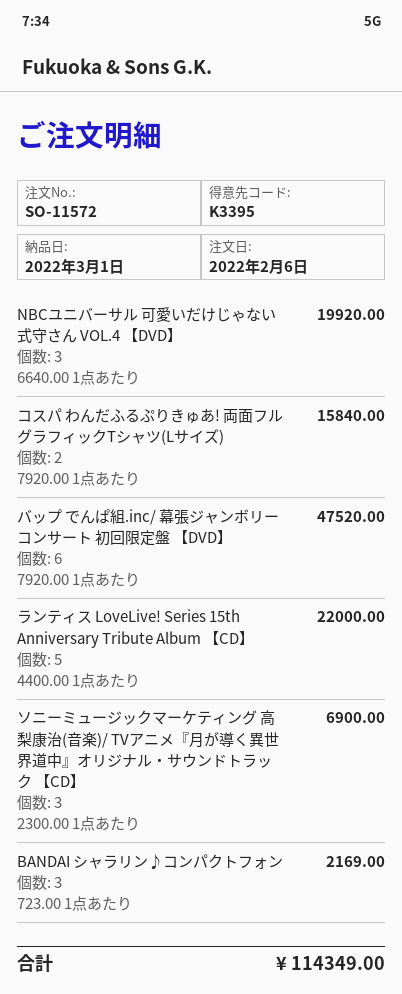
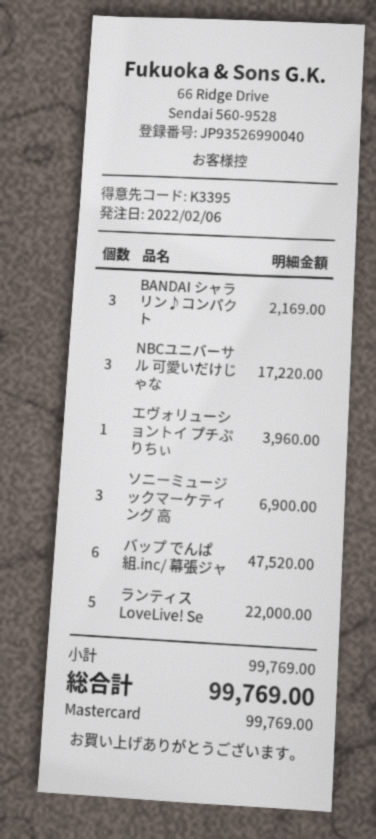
NBCユニバーサル 可愛いだけじゃない式守さん VOL.4 【DVD】: 3 for 19920.00 -> 3 for 17220.00
コスパ わんだふるぷりきゅあ! 両面フルグラフィックTシャツ(Lサイズ): 2 for 15840.00 -> none
エヴォリューショントイ プチぷりちぃ: none -> 1 for 3960.00
total: 114349.00 -> 99769.00

